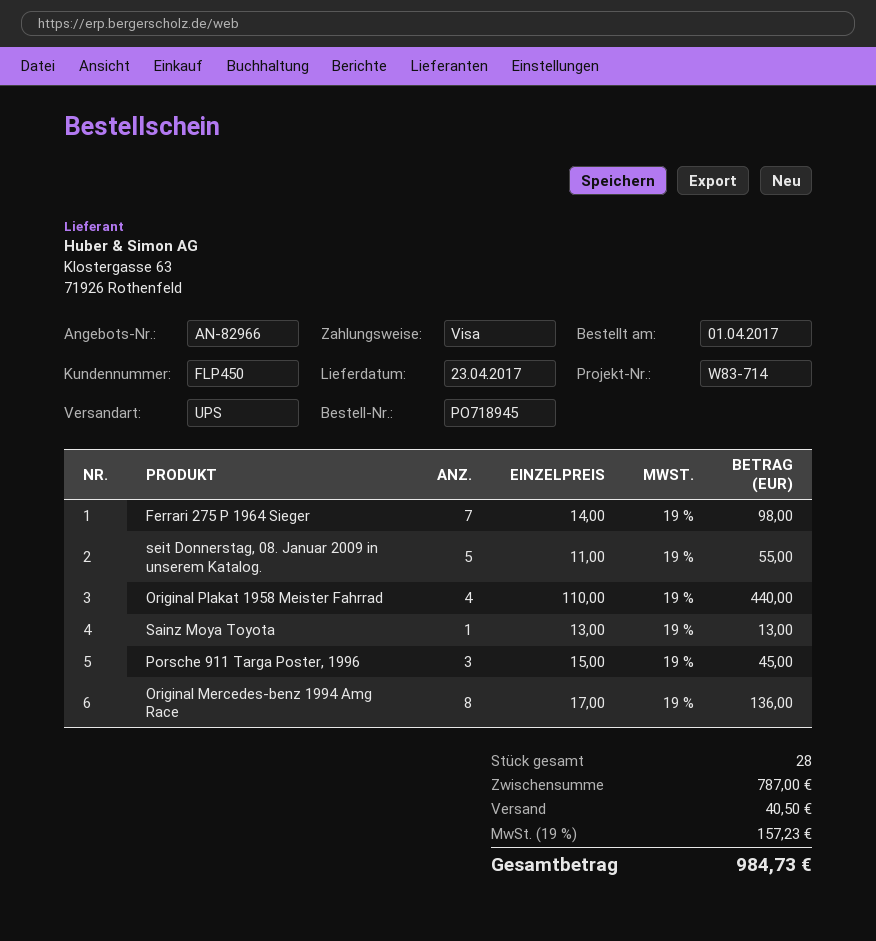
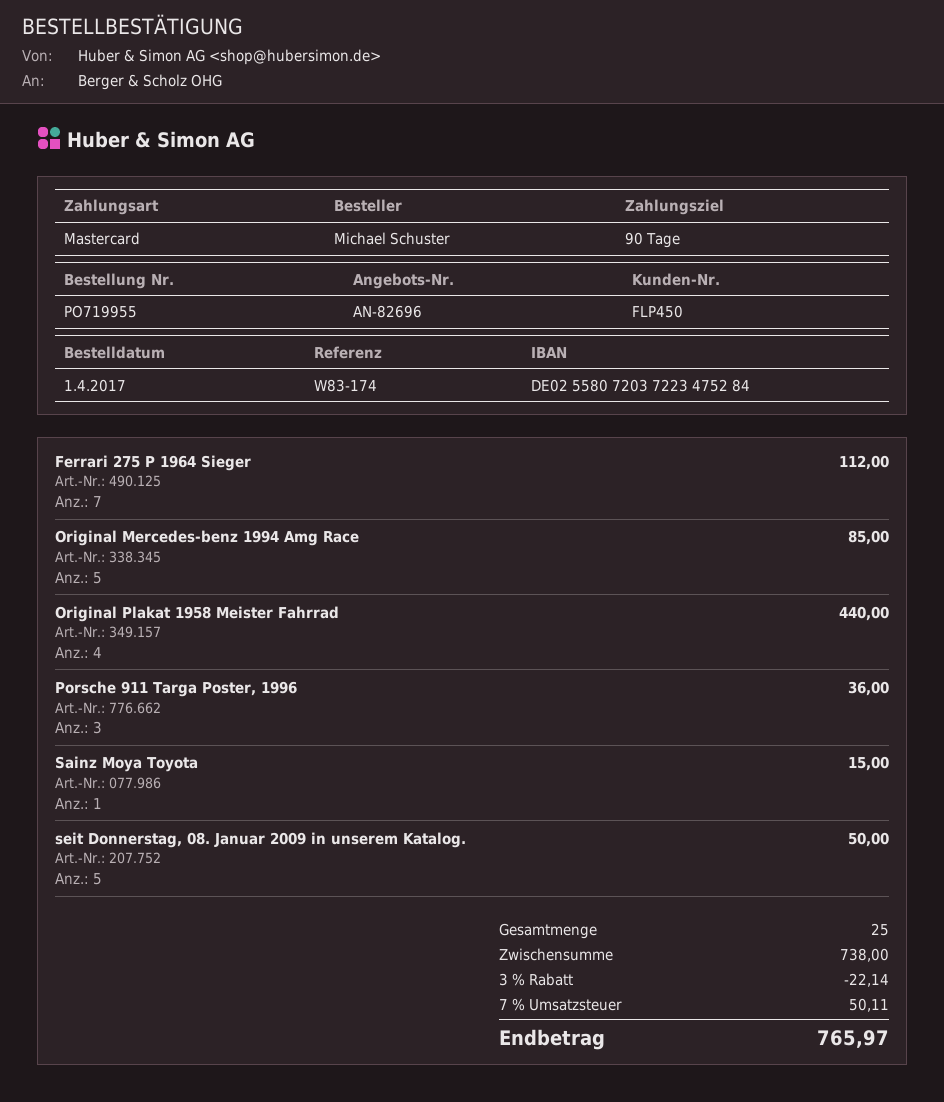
quote number: AN-82966 -> AN-82696
order number: PO718945 -> PO719955
reference: W83-714 -> W83-174
payment method: Visa -> Mastercard
Ferrari 275 P 1964 Sieger: 7 for 98.00 -> 7 for 112.00
seit Donnerstag, 08. Januar 2009 in unserem Katalog.: 5 for 55.00 -> 5 for 50.00
Sainz Moya Toyota: 1 for 13.00 -> 1 for 15.00
Porsche 911 Targa Poster, 1996: 3 for 45.00 -> 3 for 36.00
Original Mercedes-benz 1994 Amg Race: 8 for 136.00 -> 5 for 85.00
total quantity: 28 -> 25
subtotal: 787.00 -> 738.00
discount: none -> 3% = 22.14
shipping: 40.50 -> none
tax: 19% = 157.23 -> 7% = 50.11
total: 984.73 -> 765.97

